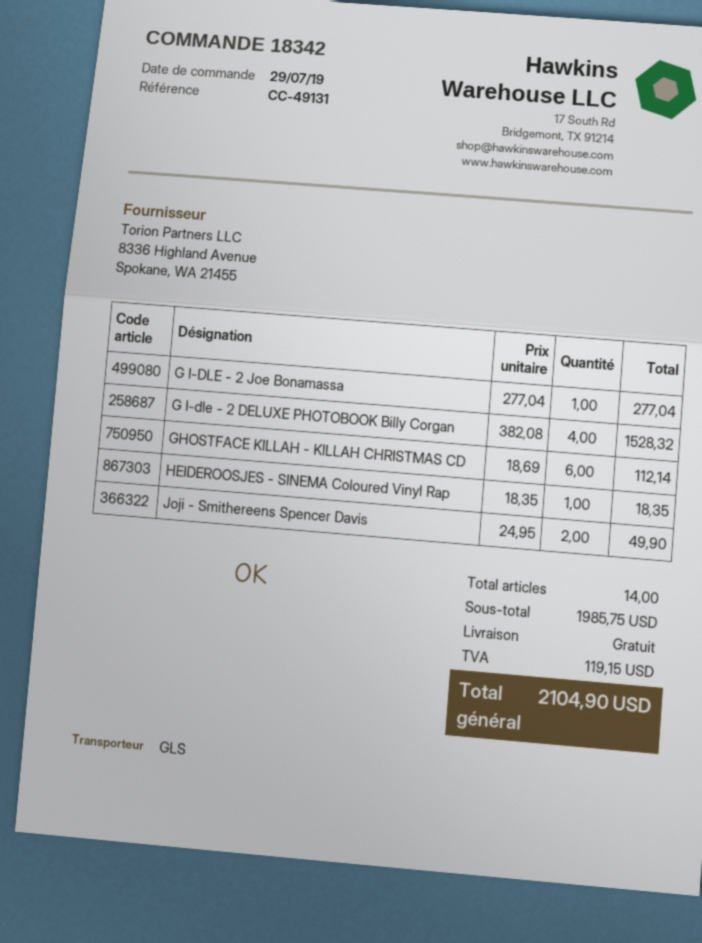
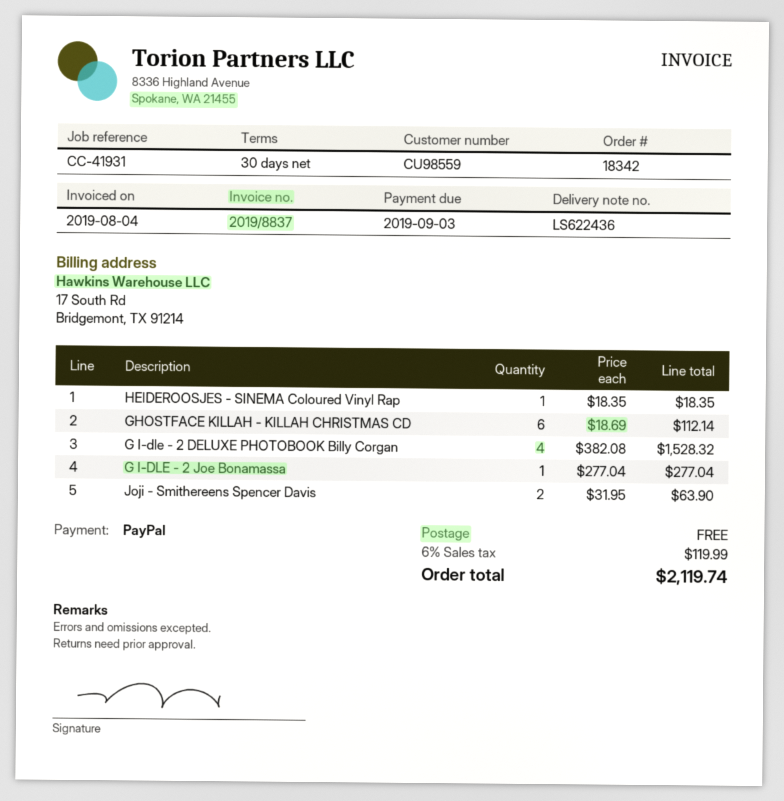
reference: CC-49131 -> CC-41931
Joji - Smithereens Spencer Davis: 2 x 24.95 = 49.90 -> 2 x 31.95 = 63.90
tax: 119.15 -> 119.99
total: 2104.90 -> 2119.74

